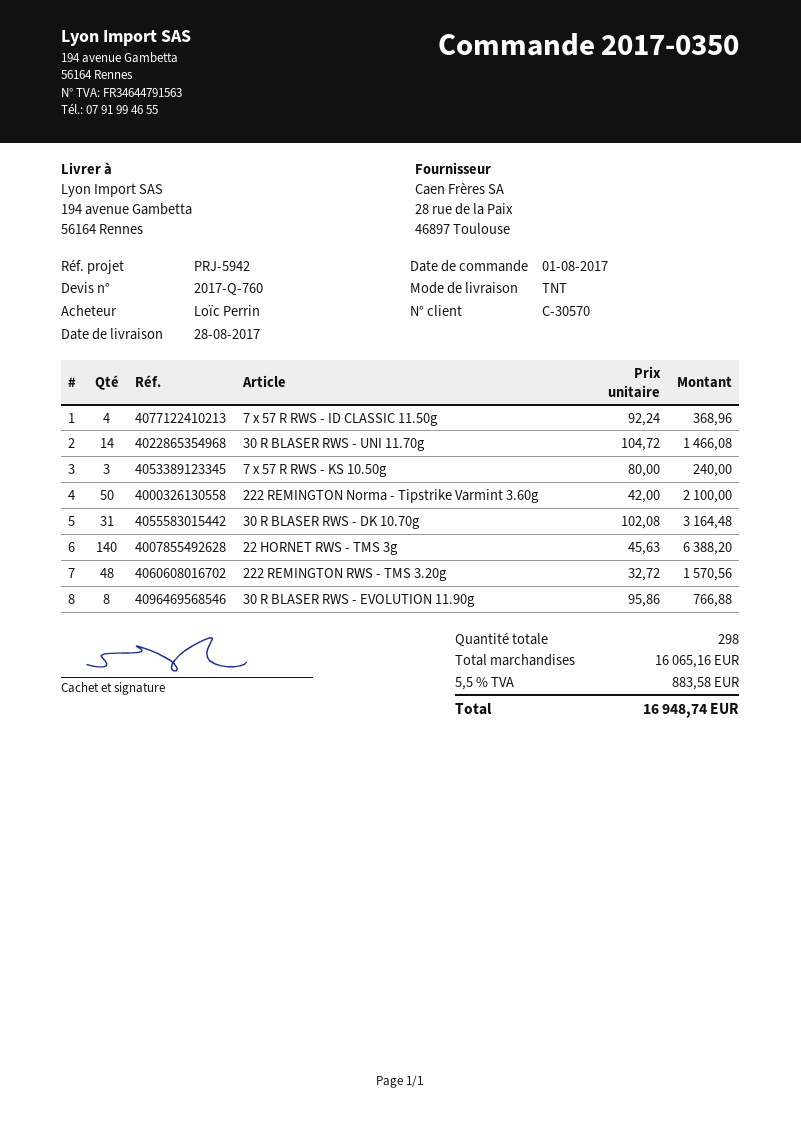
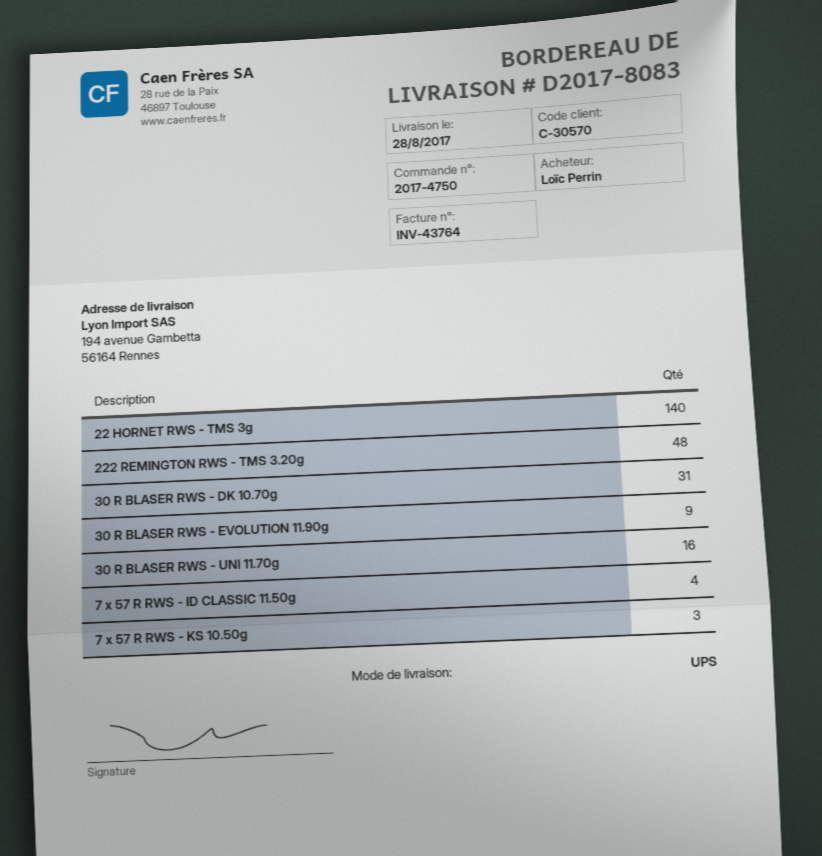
order number: 2017-0350 -> 2017-4750
shipping method: TNT -> UPS
30 R BLASER RWS - UNI 11.70g: 14 -> 16
222 REMINGTON Norma - Tipstrike Varmint 3.60g: 50 -> none
30 R BLASER RWS - EVOLUTION 11.90g: 8 -> 9

